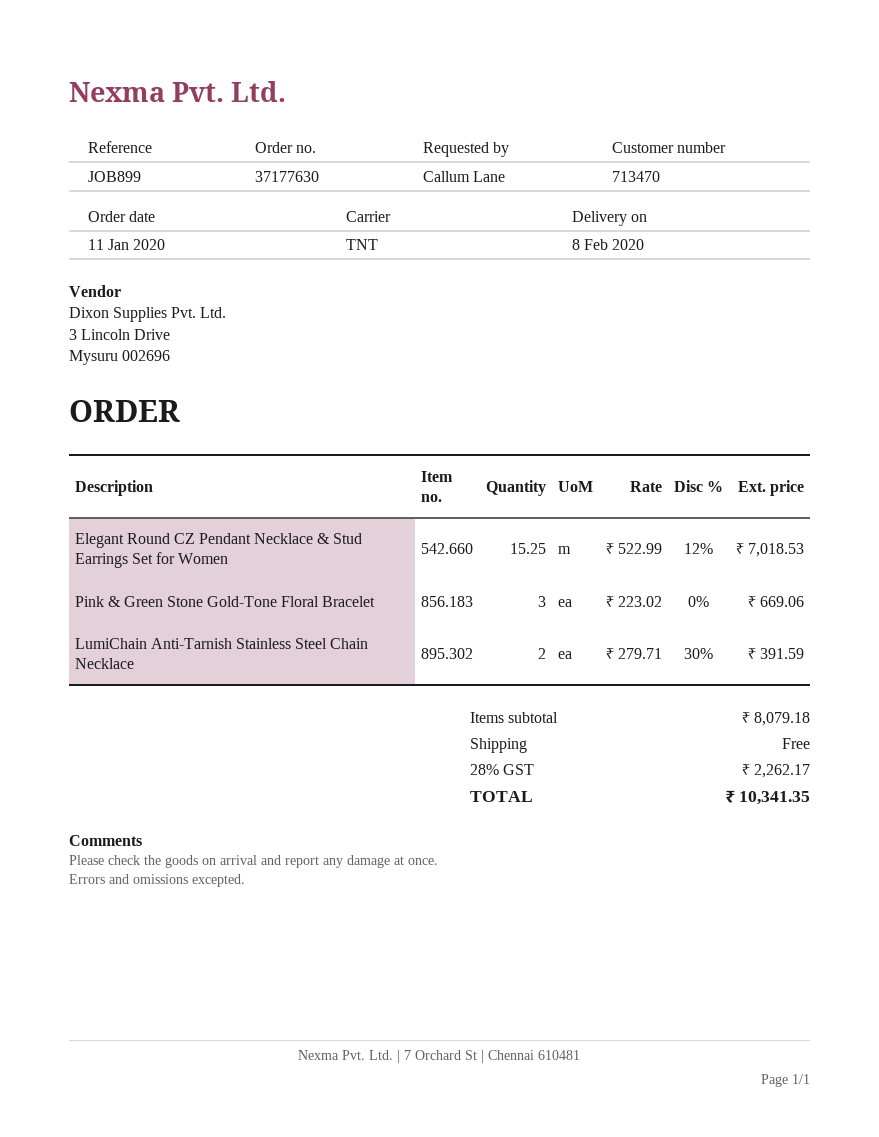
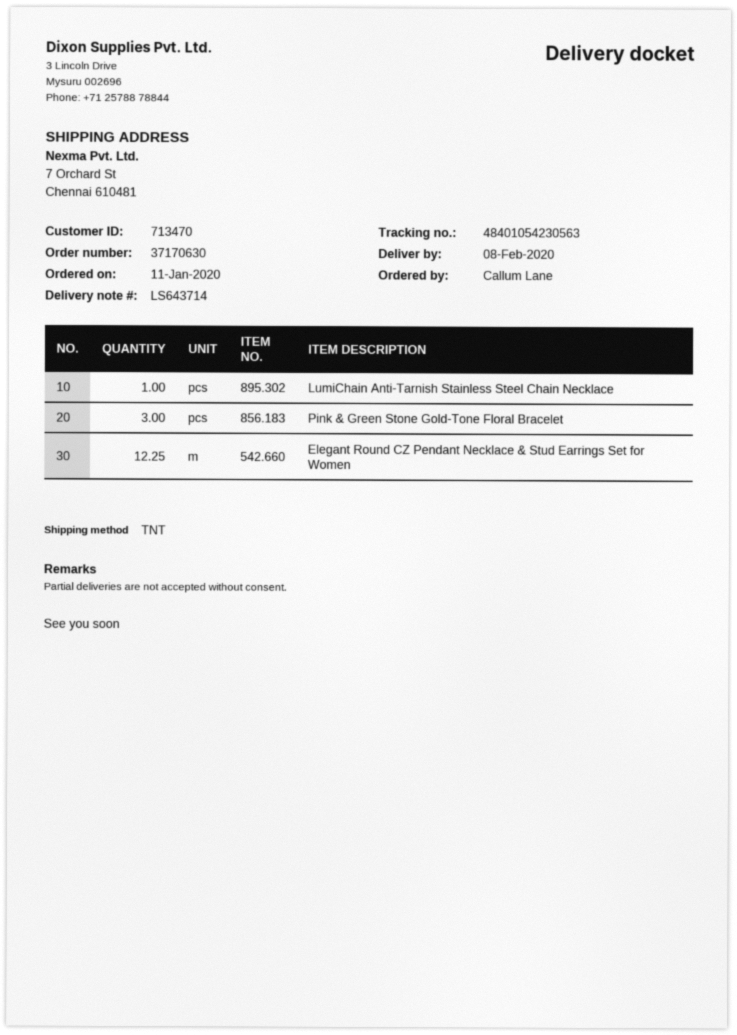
order number: 37177630 -> 37170630
Elegant Round CZ Pendant Necklace & Stud Earrings Set for Women: 15.25 -> 12.25
LumiChain Anti-Tarnish Stainless Steel Chain Necklace: 2 -> 1

